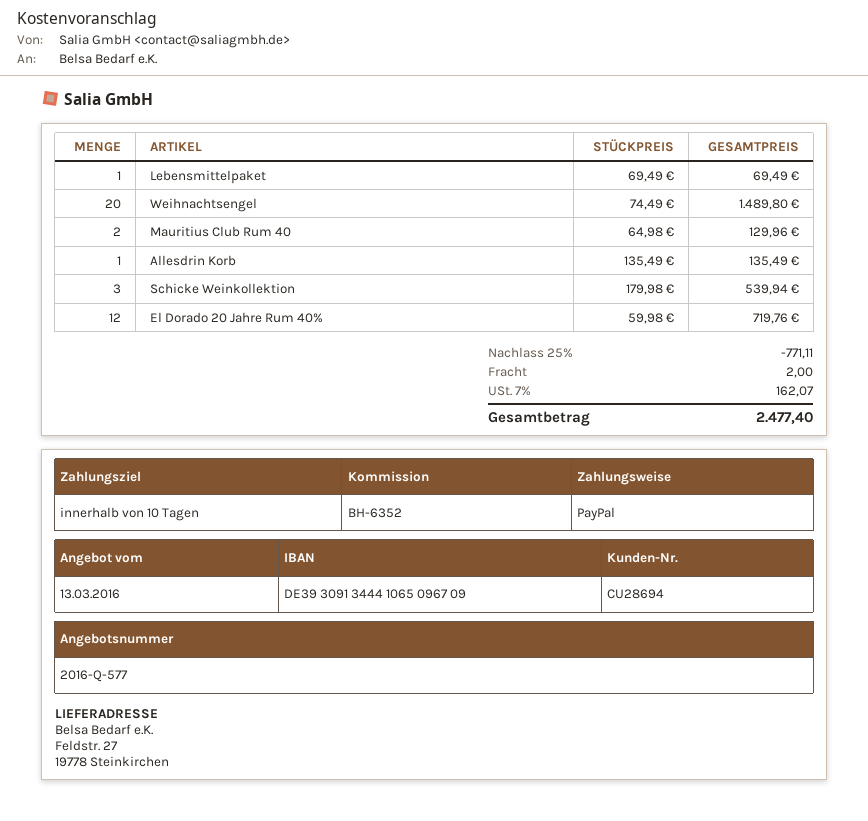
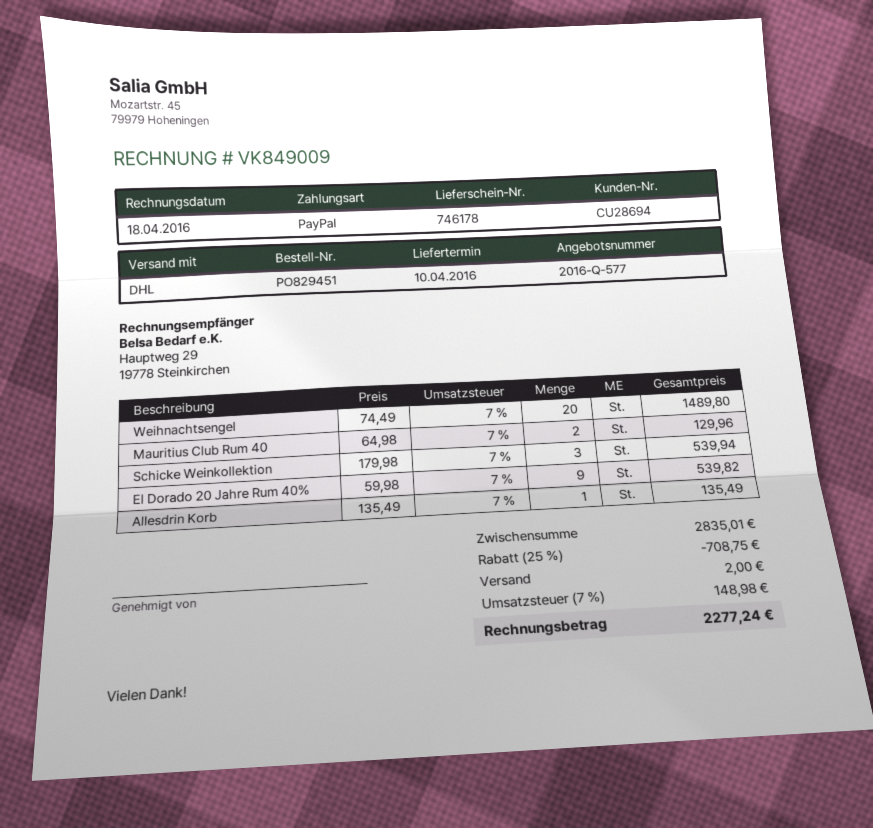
Lebensmittelpaket: 1 x 69.49 = 69.49 -> none
El Dorado 20 Jahre Rum 40%: 12 x 59.98 = 719.76 -> 9 x 59.98 = 539.82
discount: 25% = 771.11 -> 25% = 708.75
tax: 7% = 162.07 -> 7% = 148.98
total: 2477.40 -> 2277.24

